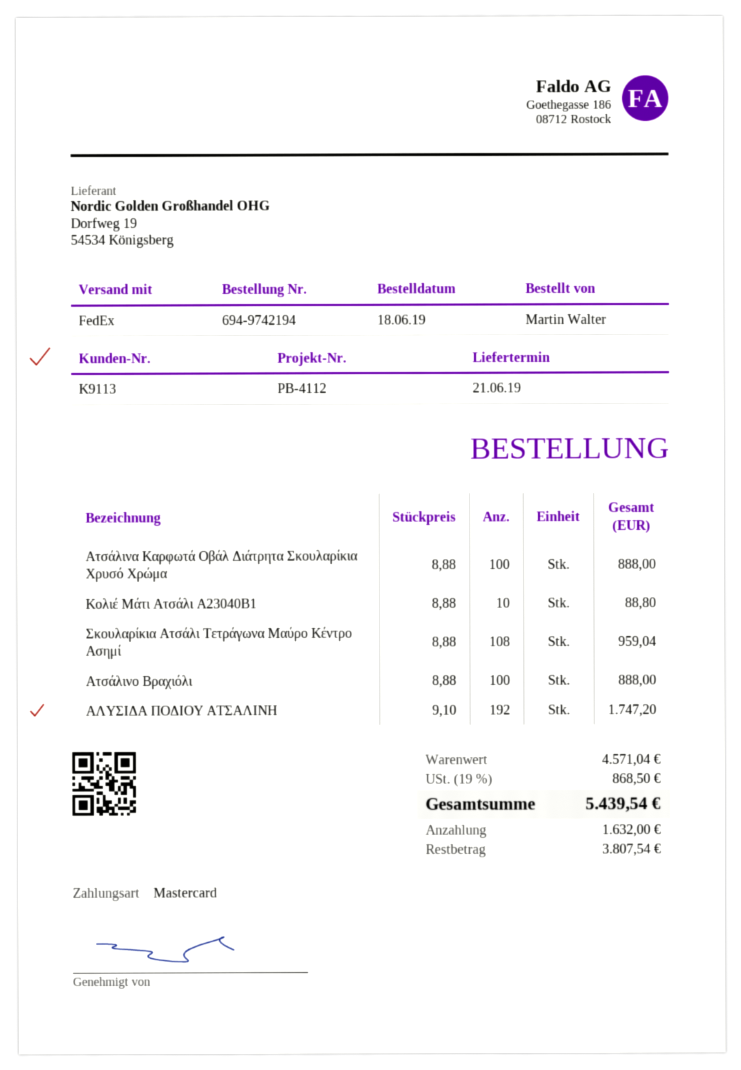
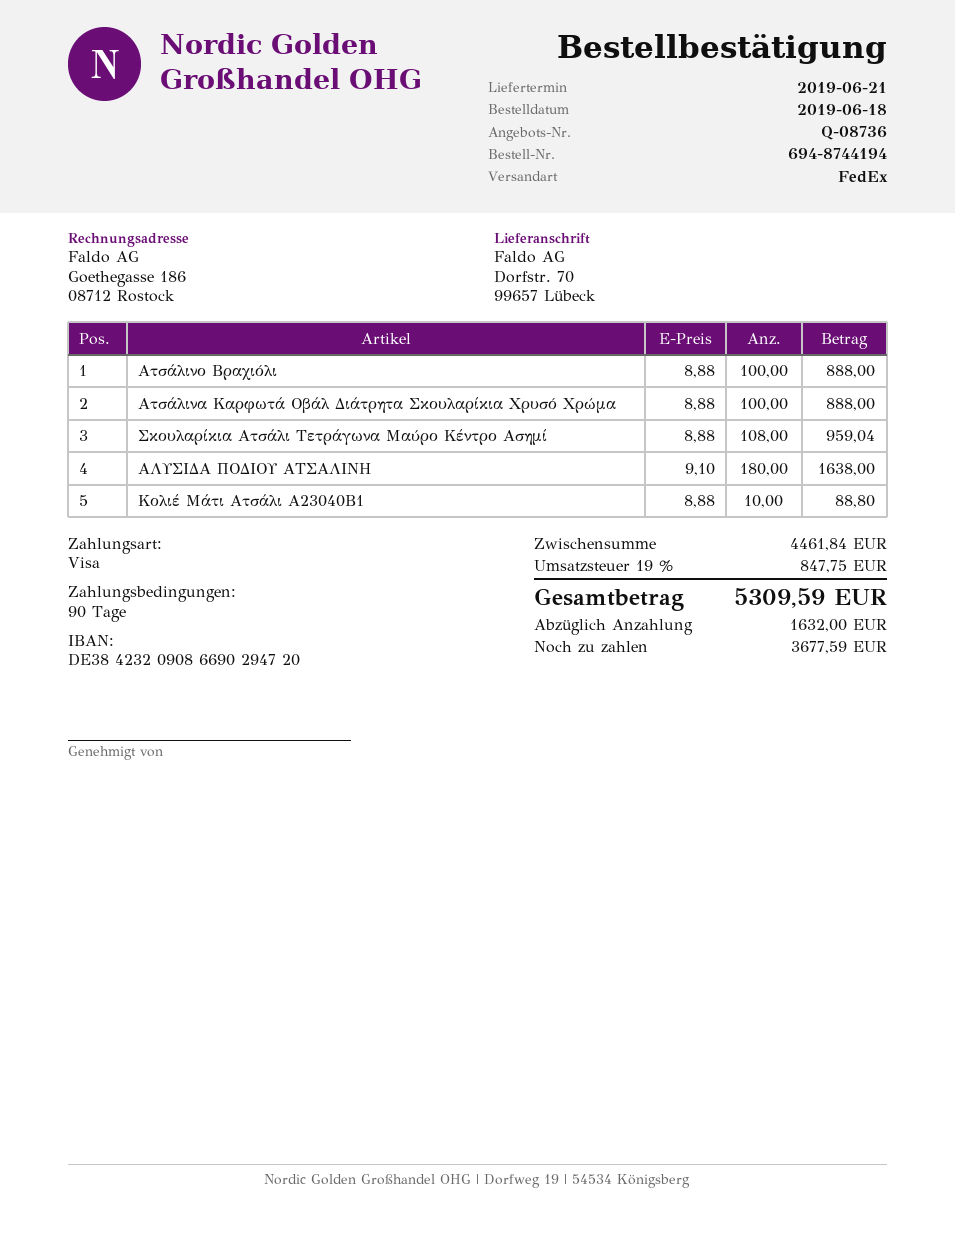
order number: 694-9742194 -> 694-8744194
payment method: Mastercard -> Visa
ΑΛΥΣΙΔΑ ΠΟΔΙΟΥ ΑΤΣΑΛΙΝΗ: 192 x 9.10 = 1747.20 -> 180 x 9.10 = 1638.00
subtotal: 4571.04 -> 4461.84
tax: 19% = 868.50 -> 19% = 847.75
total: 5439.54 -> 5309.59
balance: 3807.54 -> 3677.59

